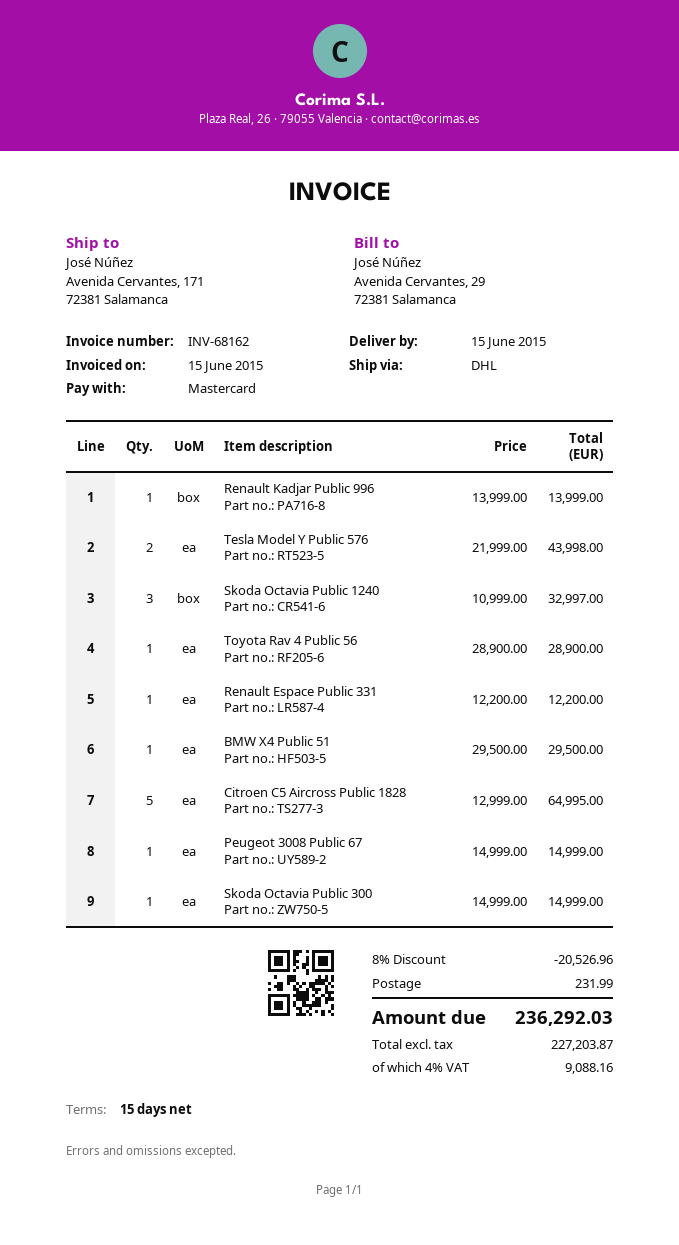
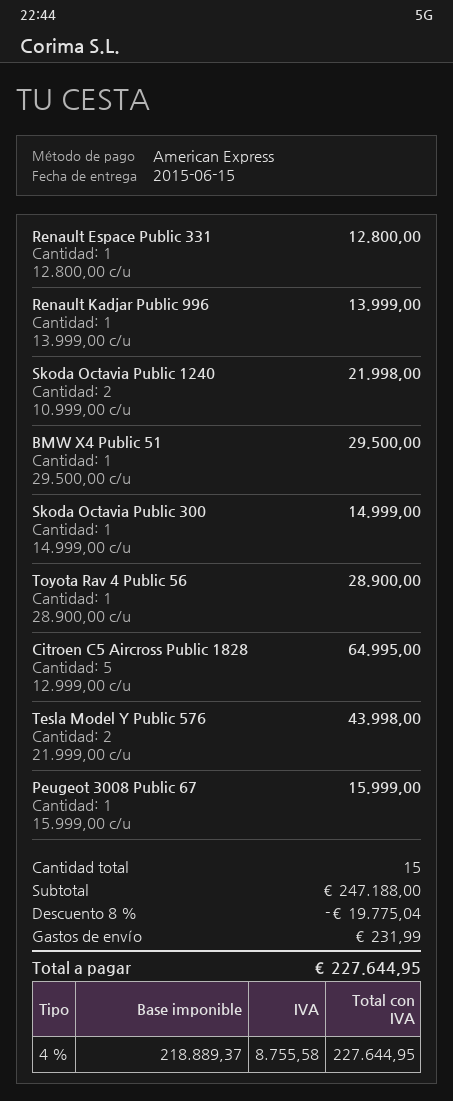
payment method: Mastercard -> American Express
Skoda Octavia Public 1240: 3 x 10999.00 = 32997.00 -> 2 x 10999.00 = 21998.00
Renault Espace Public 331: 1 x 12200.00 = 12200.00 -> 1 x 12800.00 = 12800.00
Peugeot 3008 Public 67: 1 x 14999.00 = 14999.00 -> 1 x 15999.00 = 15999.00
discount: 8% = 20526.96 -> 8% = 19775.04
net: 227203.87 -> 218889.37
tax: 4% = 9088.16 -> 4% = 8755.58
total: 236292.03 -> 227644.95

